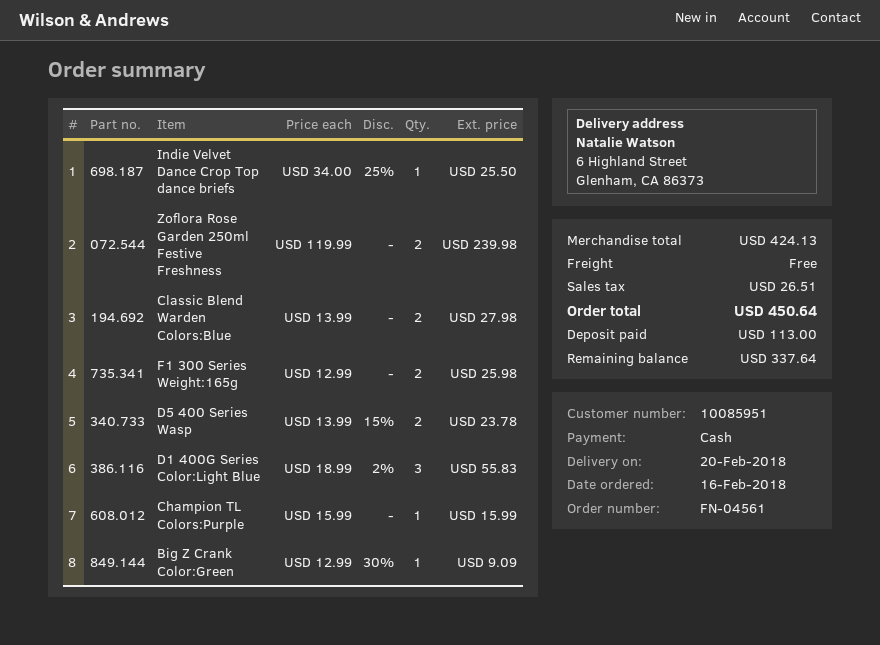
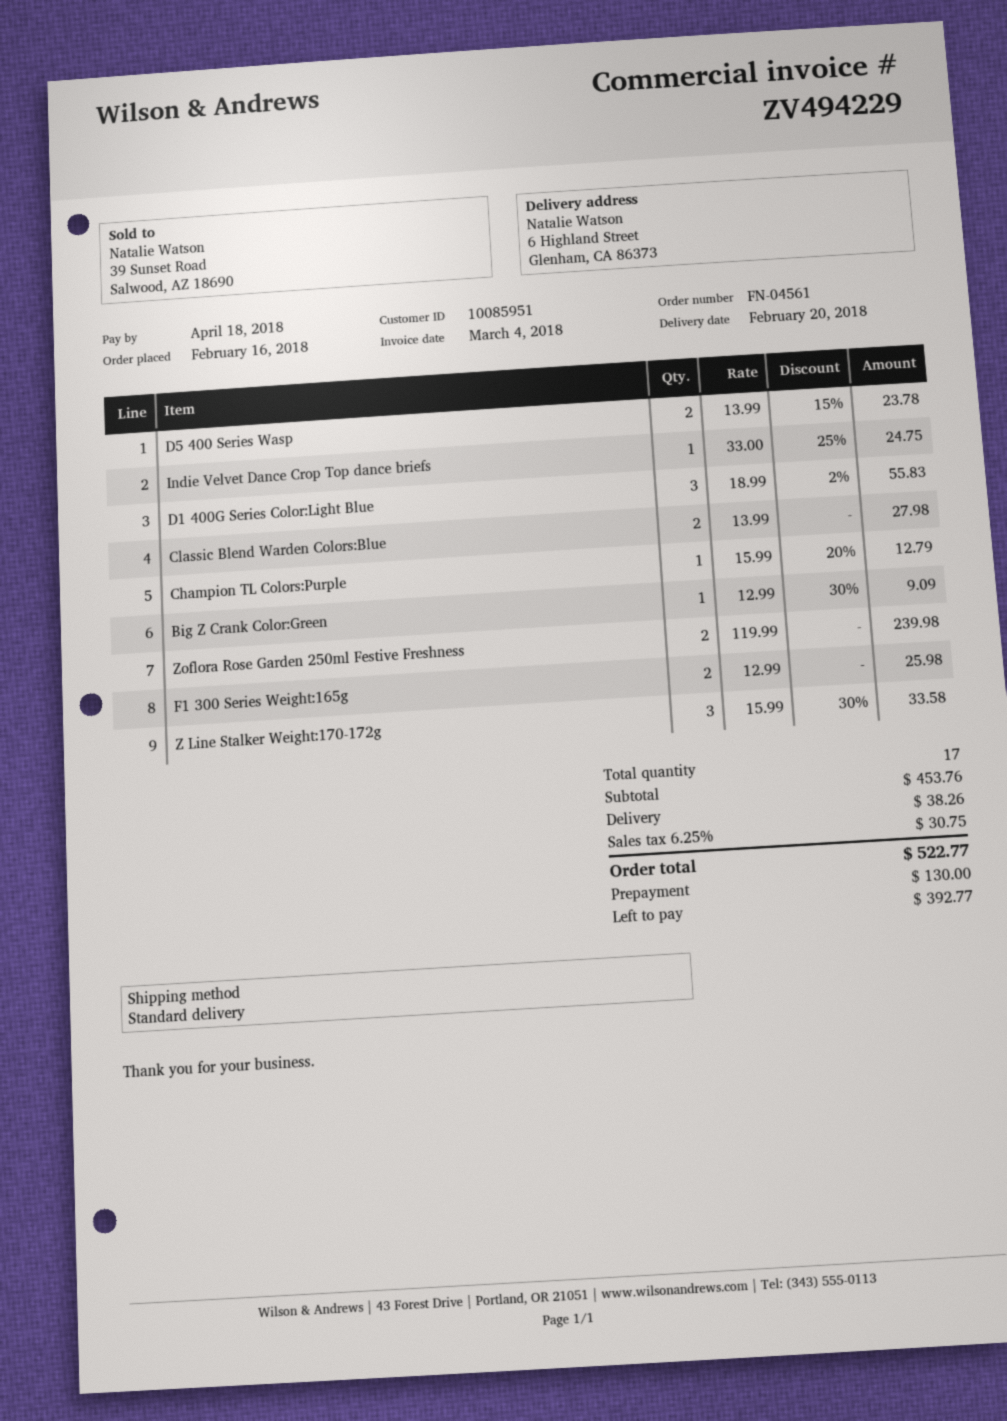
Indie Velvet Dance Crop Top dance briefs: 1 x 34.00 - 25% = 25.50 -> 1 x 33.00 - 25% = 24.75
Champion TL Colors:Purple: 1 x 15.99 = 15.99 -> 1 x 15.99 - 20% = 12.79
Z Line Stalker Weight:170-172g: none -> 3 x 15.99 - 30% = 33.58
subtotal: 424.13 -> 453.76
shipping: 0.00 -> 38.26
tax: 26.51 -> 30.75
total: 450.64 -> 522.77
deposit: 113.00 -> 130.00
balance: 337.64 -> 392.77

